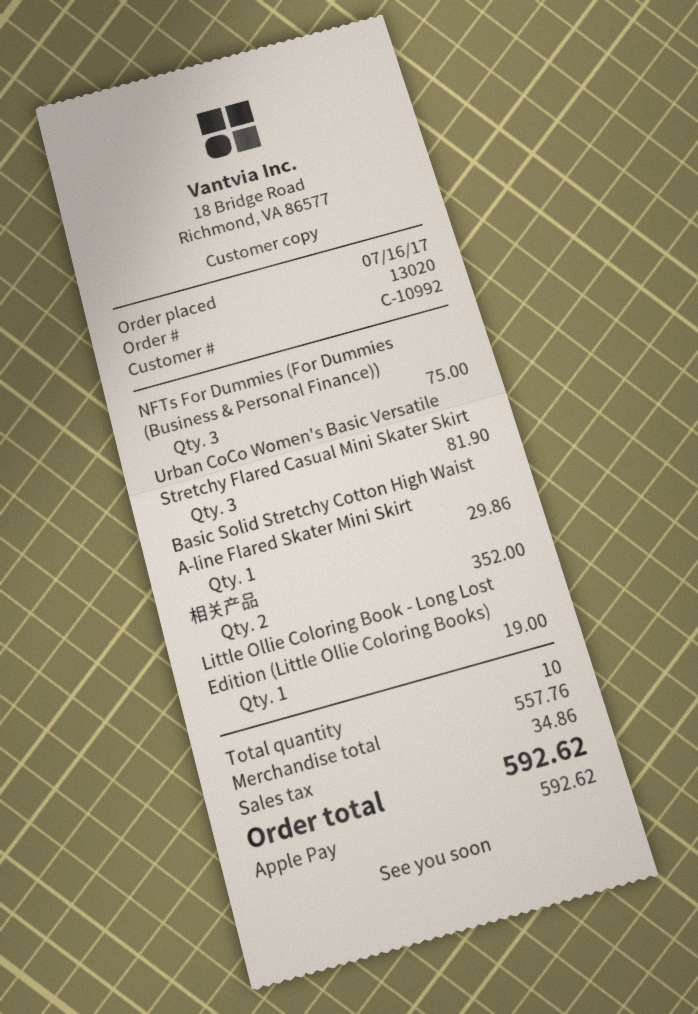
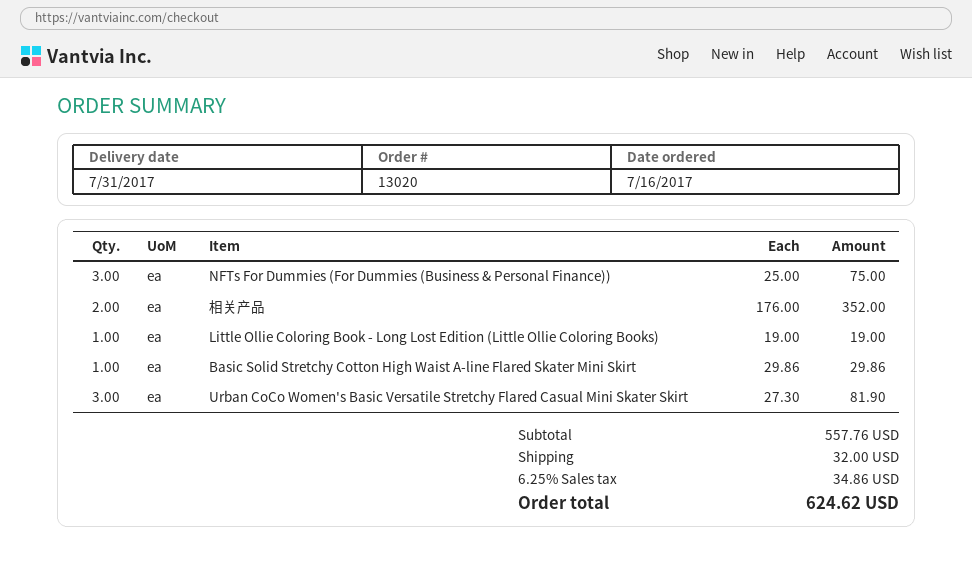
shipping: none -> 32.00
total: 592.62 -> 624.62

